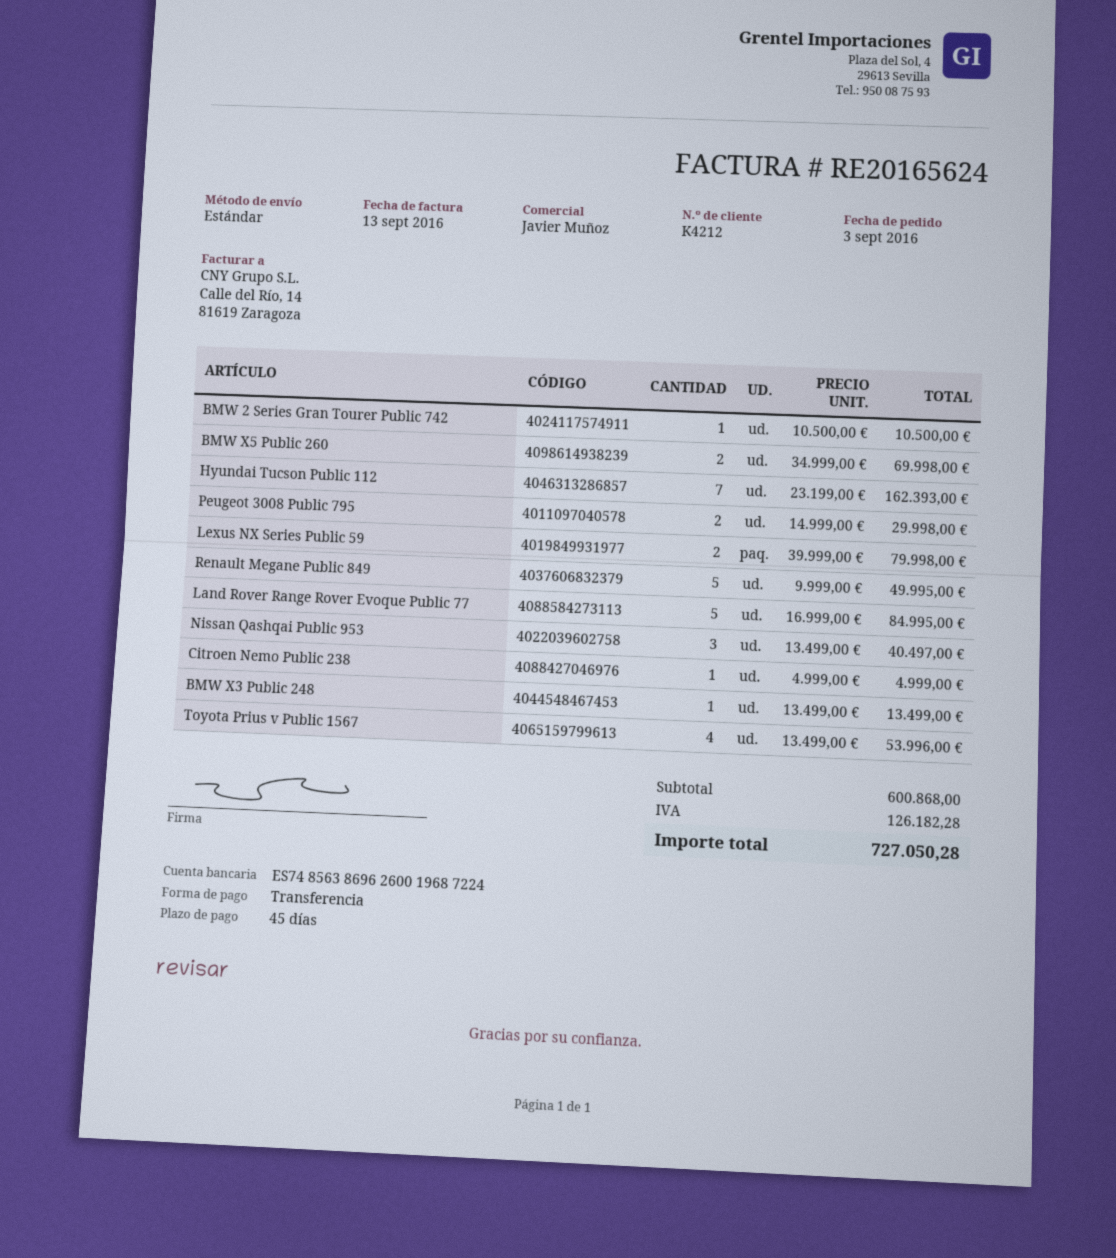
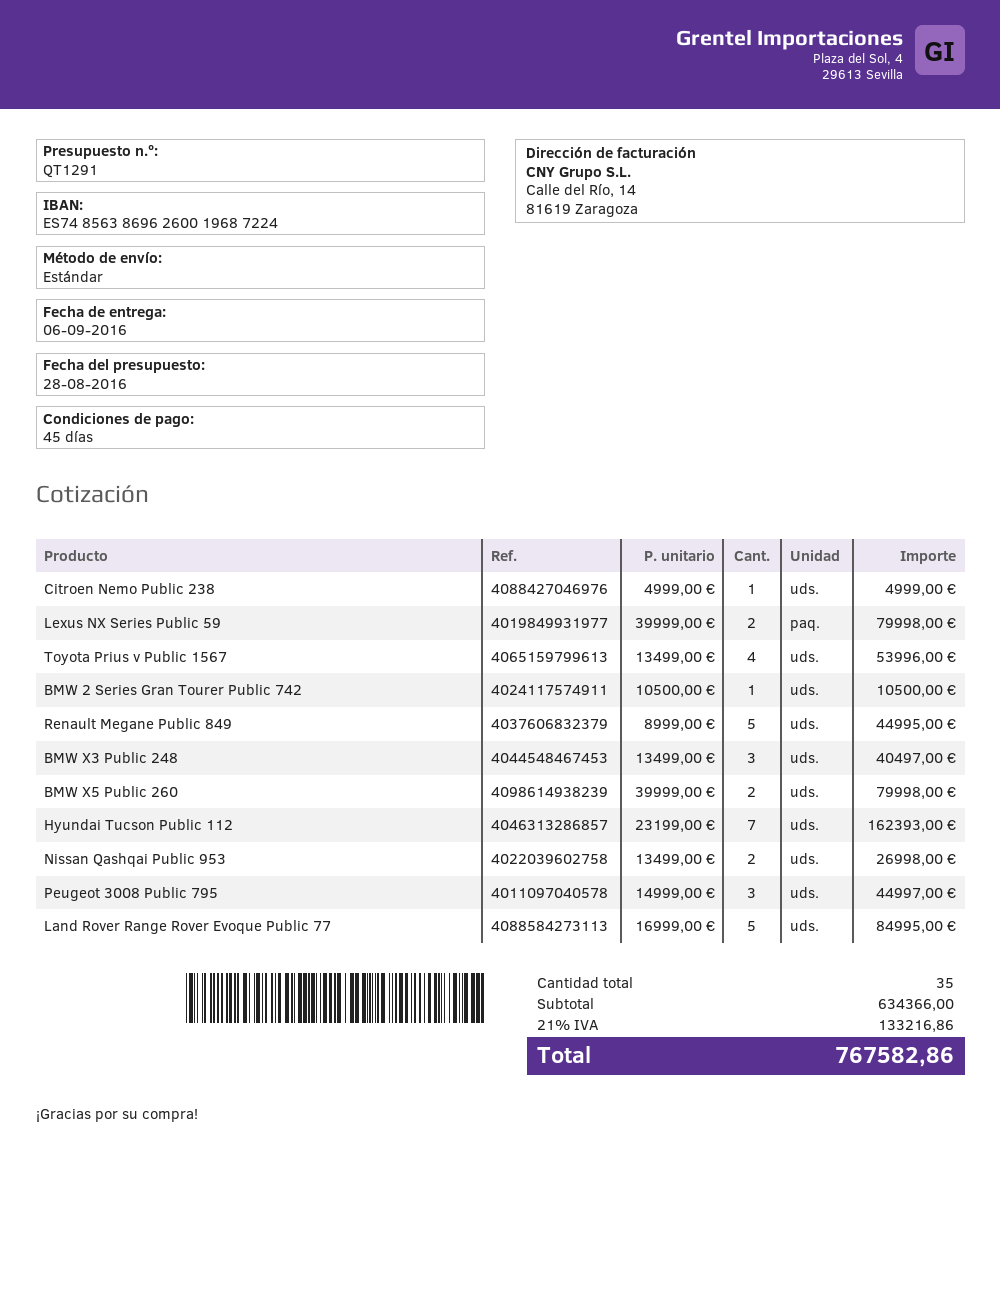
BMW X5 Public 260: 2 x 34999.00 = 69998.00 -> 2 x 39999.00 = 79998.00
Peugeot 3008 Public 795: 2 x 14999.00 = 29998.00 -> 3 x 14999.00 = 44997.00
Renault Megane Public 849: 5 x 9999.00 = 49995.00 -> 5 x 8999.00 = 44995.00
Nissan Qashqai Public 953: 3 x 13499.00 = 40497.00 -> 2 x 13499.00 = 26998.00
BMW X3 Public 248: 1 x 13499.00 = 13499.00 -> 3 x 13499.00 = 40497.00
subtotal: 600868.00 -> 634366.00
tax: 126182.28 -> 133216.86
total: 727050.28 -> 767582.86

